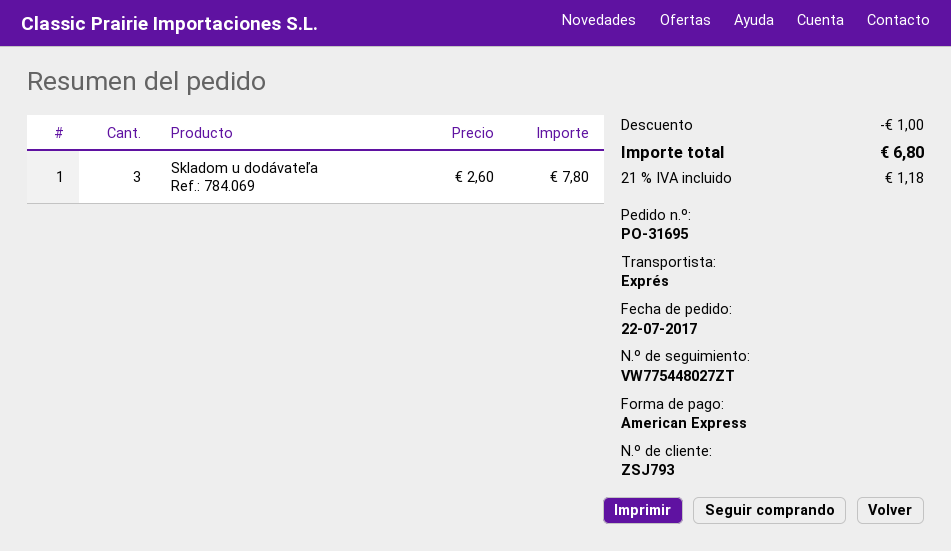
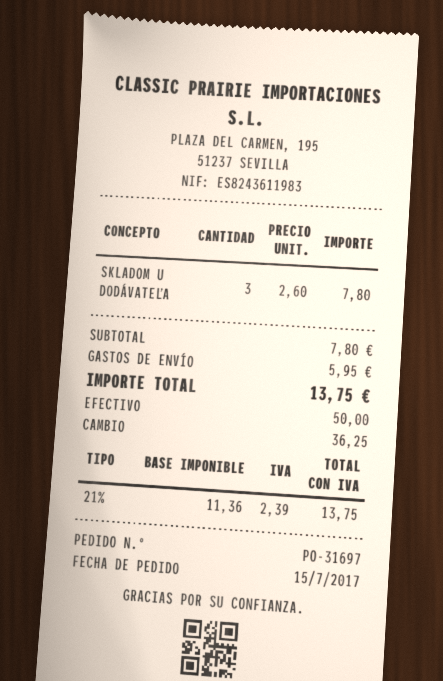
order number: PO-31695 -> PO-31697
order date: 2017-07-22 -> 2017-07-15
payment method: American Express -> cash
discount: 1.00 -> none
shipping: none -> 5.95
tax: 21% = 1.18 -> 21% = 2.39
total: 6.80 -> 13.75

